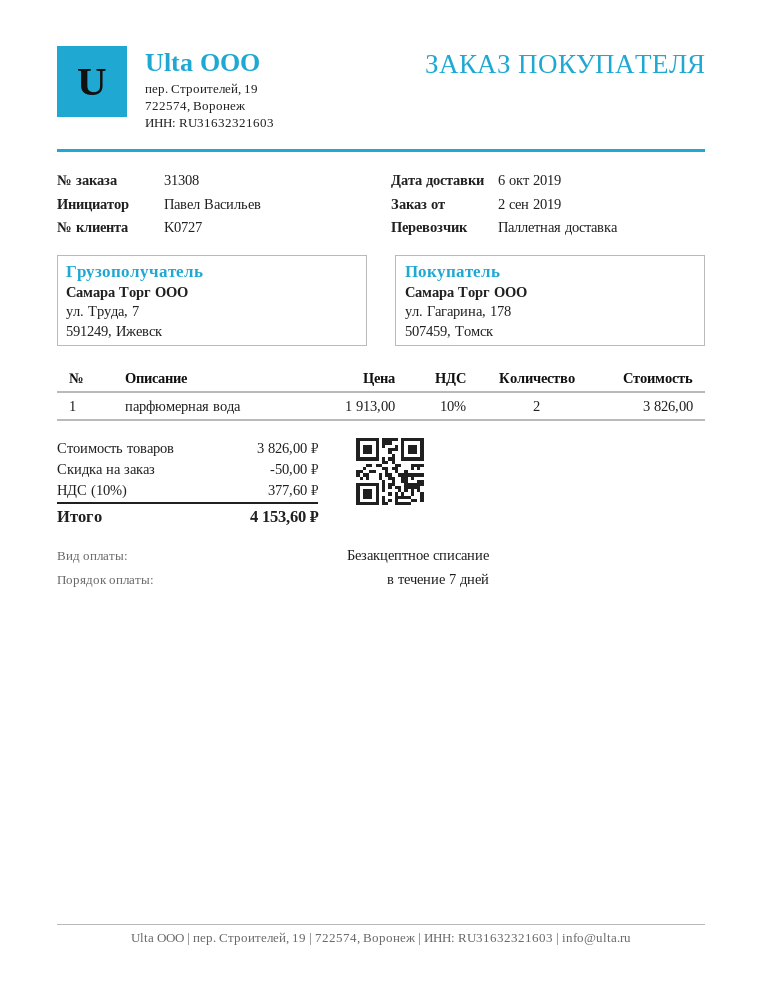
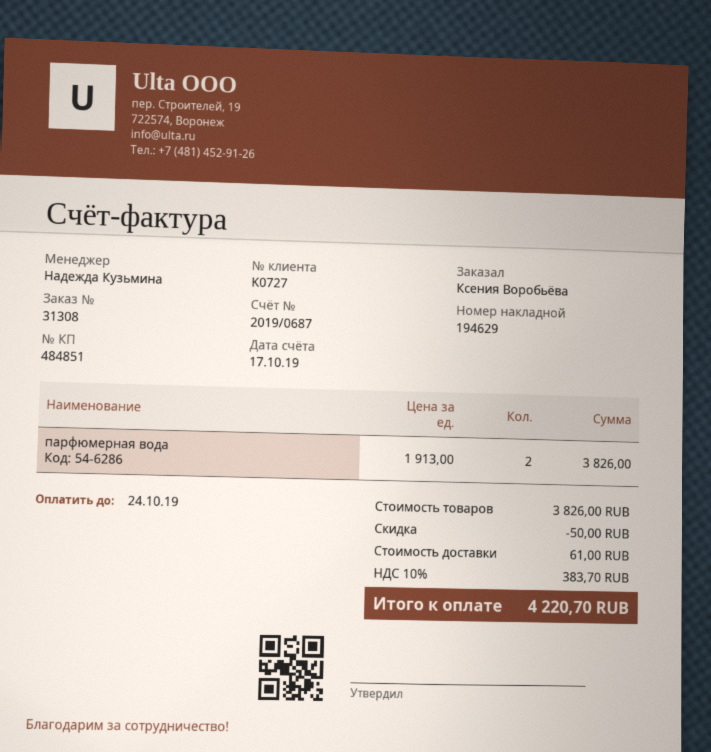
ordered by: Павел Васильев -> Ксения Воробьёва
shipping: none -> 61.00
tax: 10% = 377.60 -> 10% = 383.70
total: 4153.60 -> 4220.70

